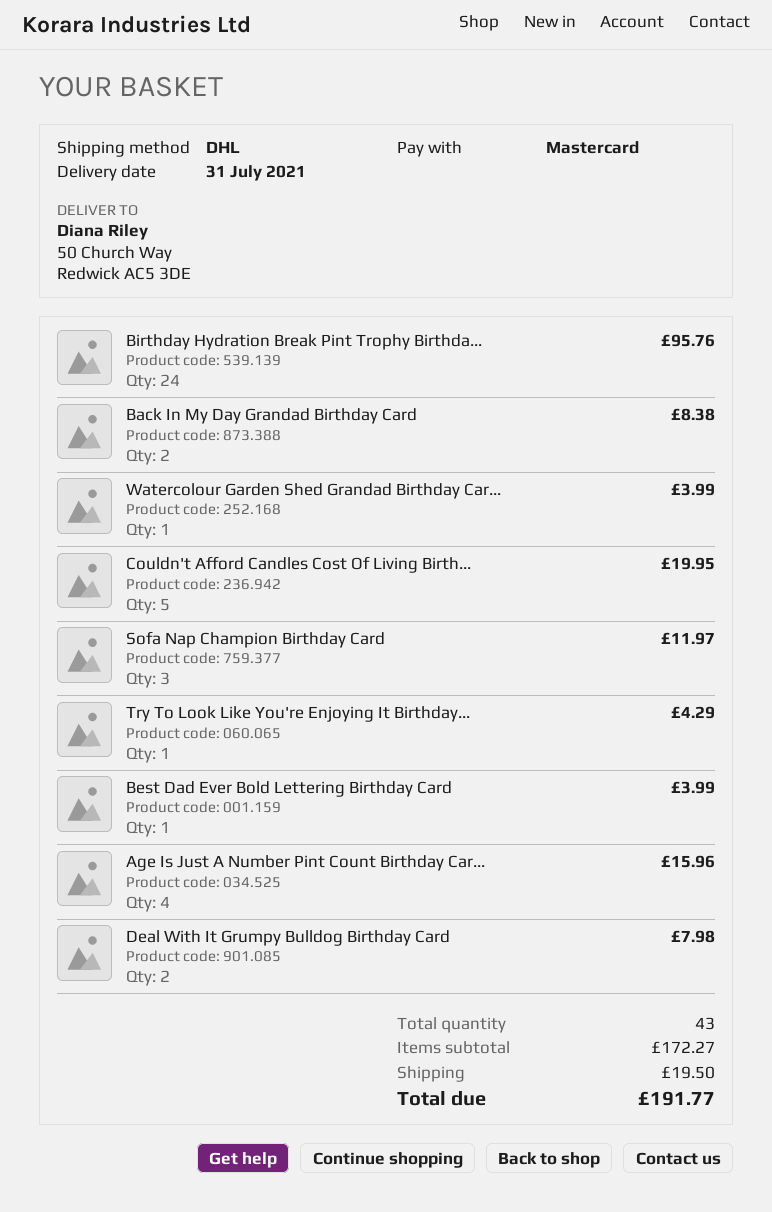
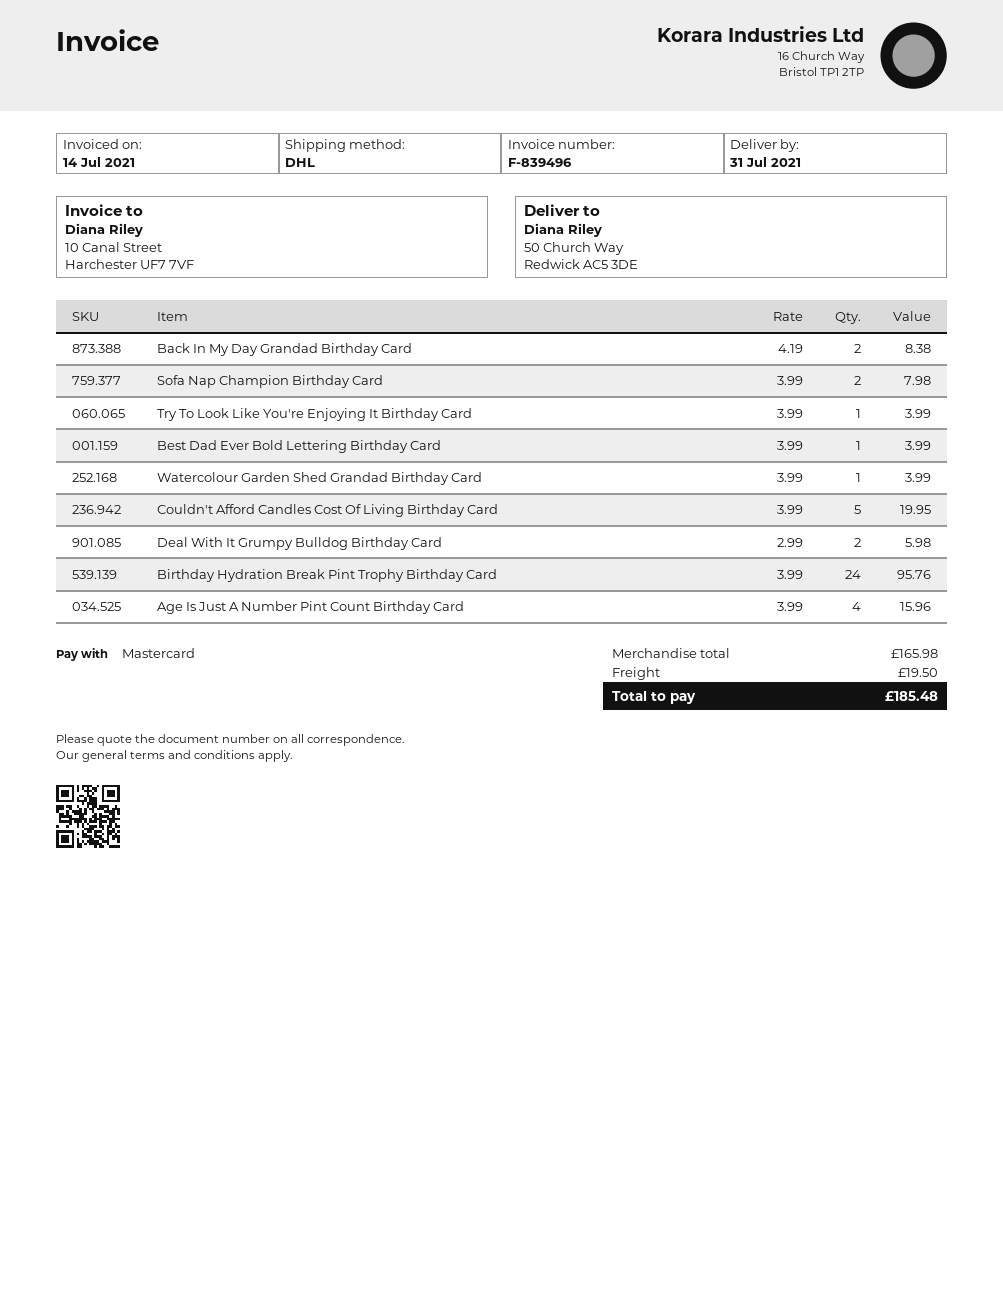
Sofa Nap Champion Birthday Card: 3 for 11.97 -> 2 for 7.98
Try To Look Like You're Enjoying It Birthday...: 1 for 4.29 -> 1 for 3.99
Deal With It Grumpy Bulldog Birthday Card: 2 for 7.98 -> 2 for 5.98
subtotal: 172.27 -> 165.98
total: 191.77 -> 185.48

